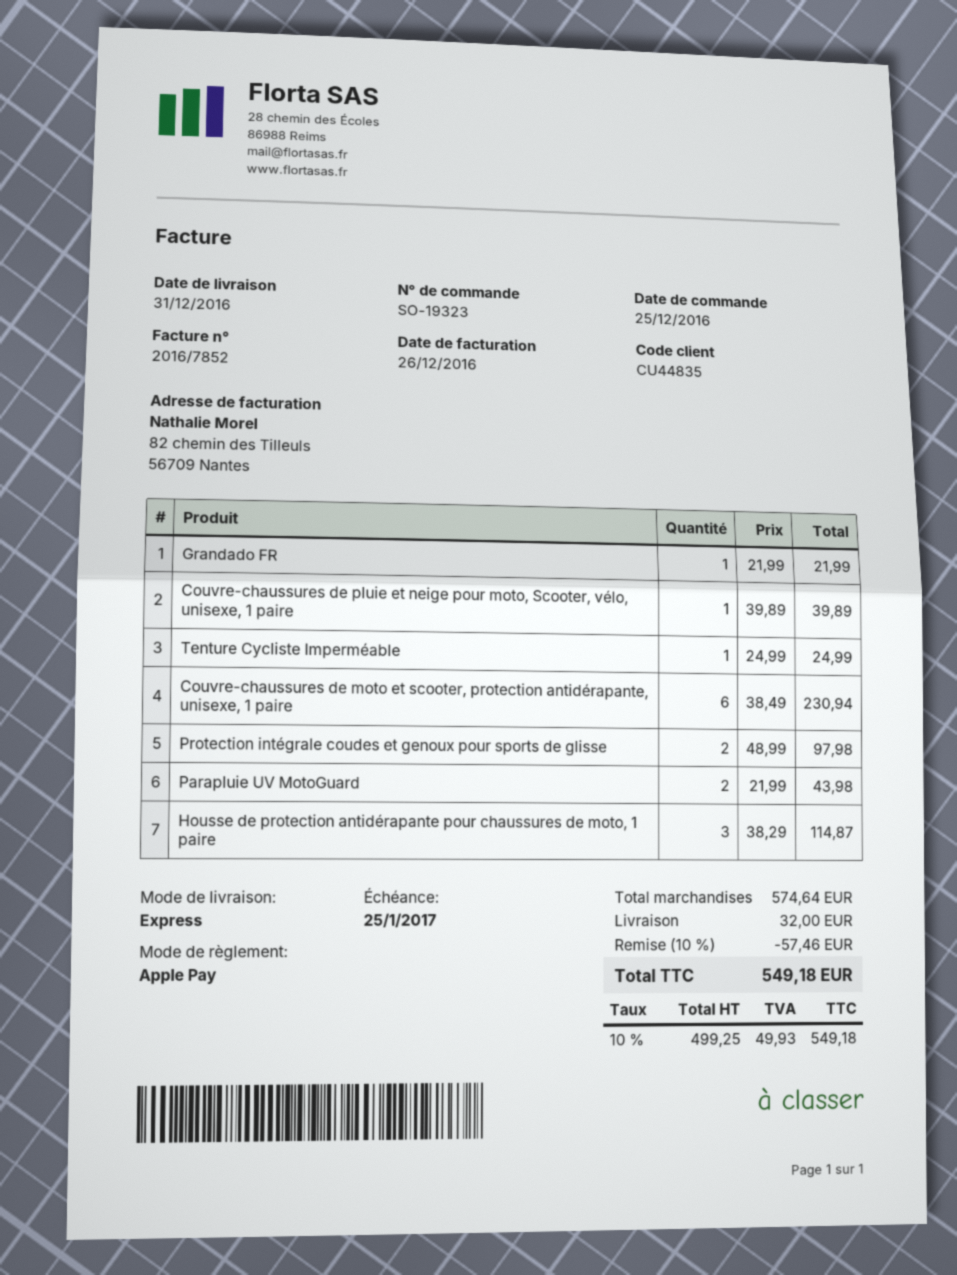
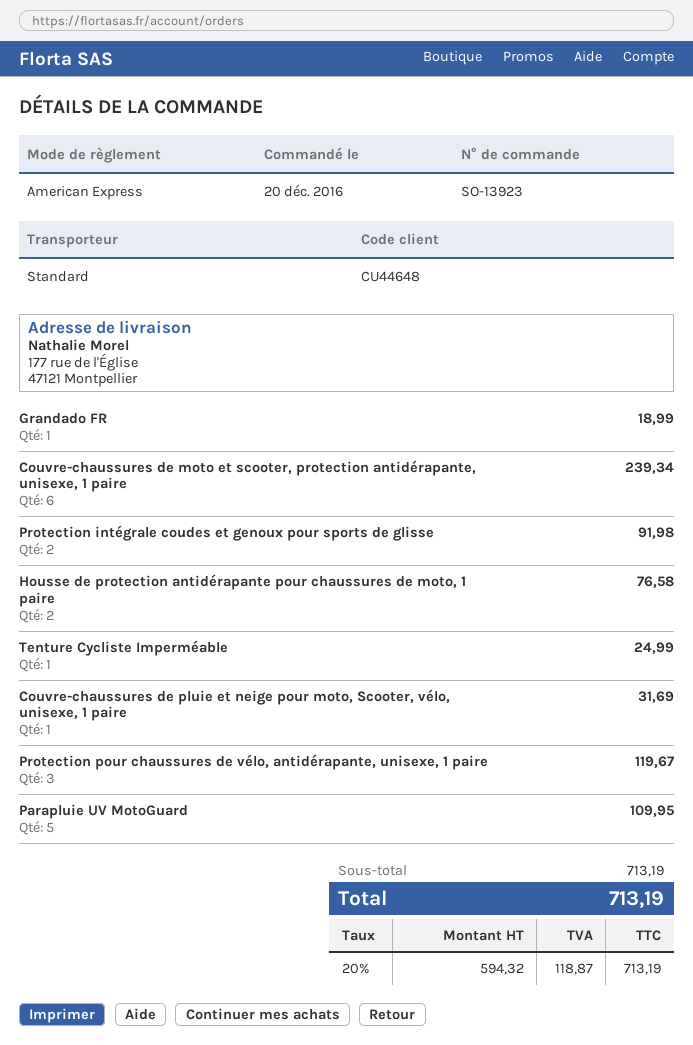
order number: SO-19323 -> SO-13923
order date: 2016-12-25 -> 2016-12-20
customer number: CU44835 -> CU44648
payment method: Apple Pay -> American Express
shipping method: express -> standard
Grandado FR: 1 for 21.99 -> 1 for 18.99
Couvre-chaussures de pluie et neige pour moto, Scooter, vélo, unisexe, 1 paire: 1 for 39.89 -> 1 for 31.69
Couvre-chaussures de moto et scooter, protection antidérapante, unisexe, 1 paire: 6 for 230.94 -> 6 for 239.34
Protection intégrale coudes et genoux pour sports de glisse: 2 for 97.98 -> 2 for 91.98
Parapluie UV MotoGuard: 2 for 43.98 -> 5 for 109.95
Housse de protection antidérapante pour chaussures de moto, 1 paire: 3 for 114.87 -> 2 for 76.58
Protection pour chaussures de vélo, antidérapante, unisexe, 1 paire: none -> 3 for 119.67
subtotal: 574.64 -> 713.19
discount: 10% = 57.46 -> none
shipping: 32.00 -> none
net: 499.25 -> 594.32
tax: 10% = 49.93 -> 20% = 118.87
total: 549.18 -> 713.19

